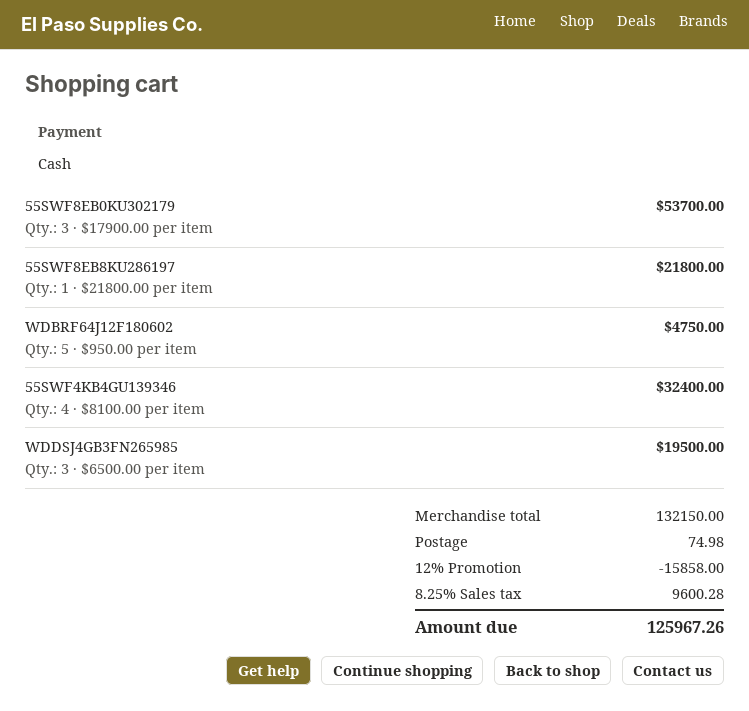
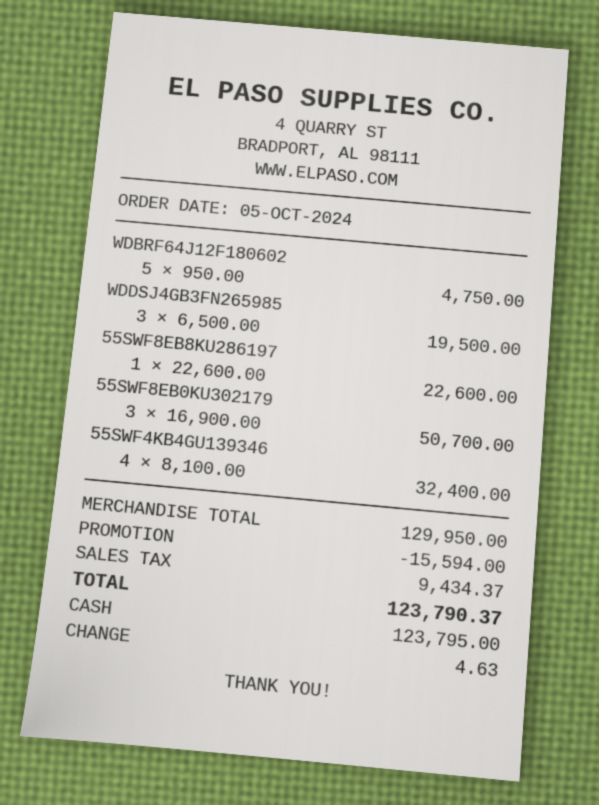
55SWF8EB0KU302179: 3 x 17900.00 = 53700.00 -> 3 x 16900.00 = 50700.00
55SWF8EB8KU286197: 1 x 21800.00 = 21800.00 -> 1 x 22600.00 = 22600.00
subtotal: 132150.00 -> 129950.00
discount: 15858.00 -> 15594.00
shipping: 74.98 -> none
tax: 9600.28 -> 9434.37
total: 125967.26 -> 123790.37

